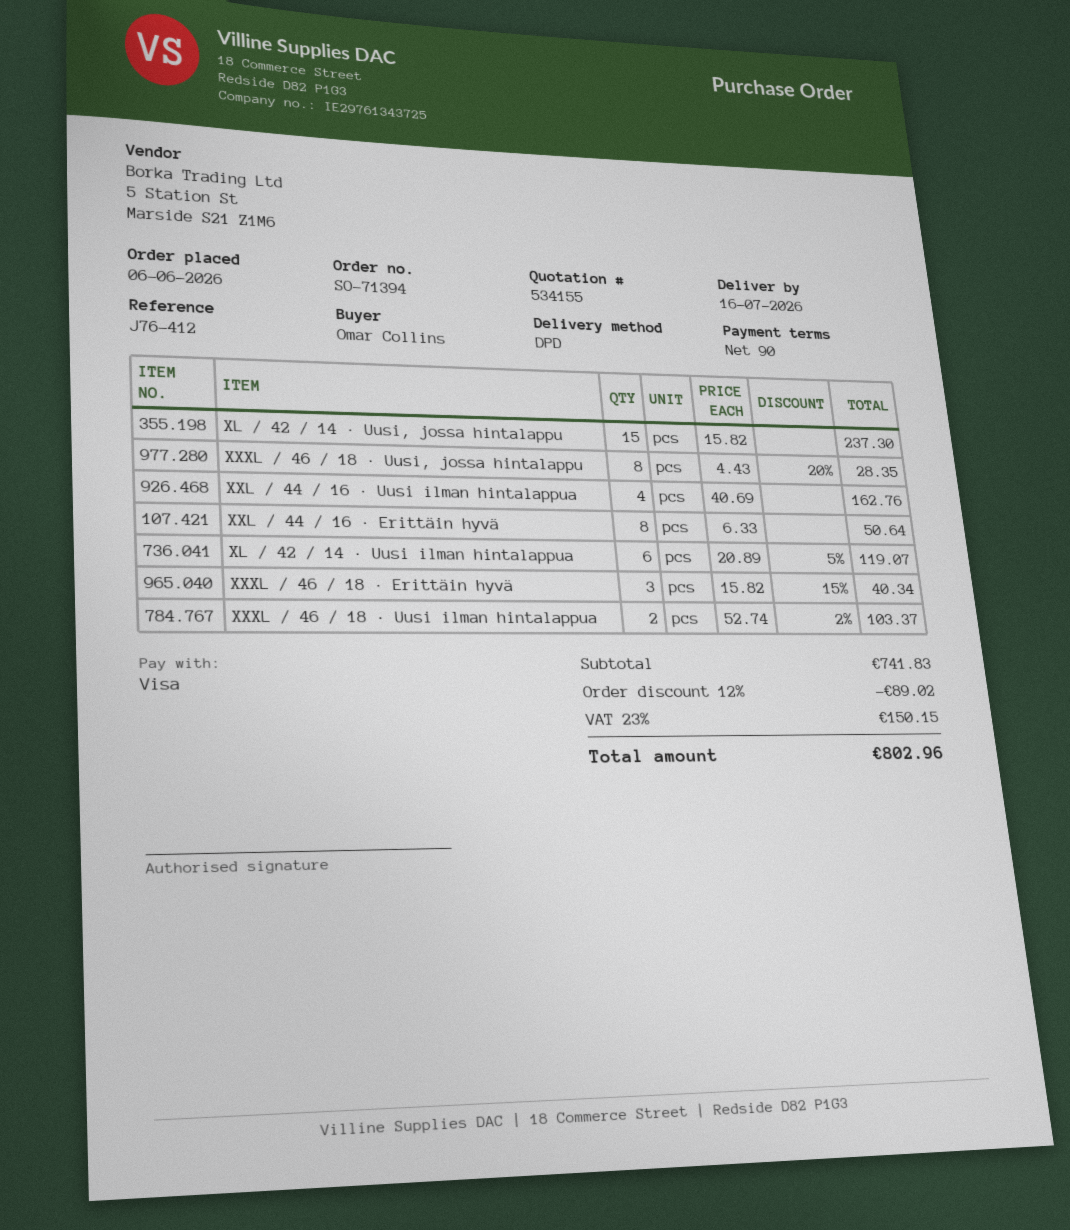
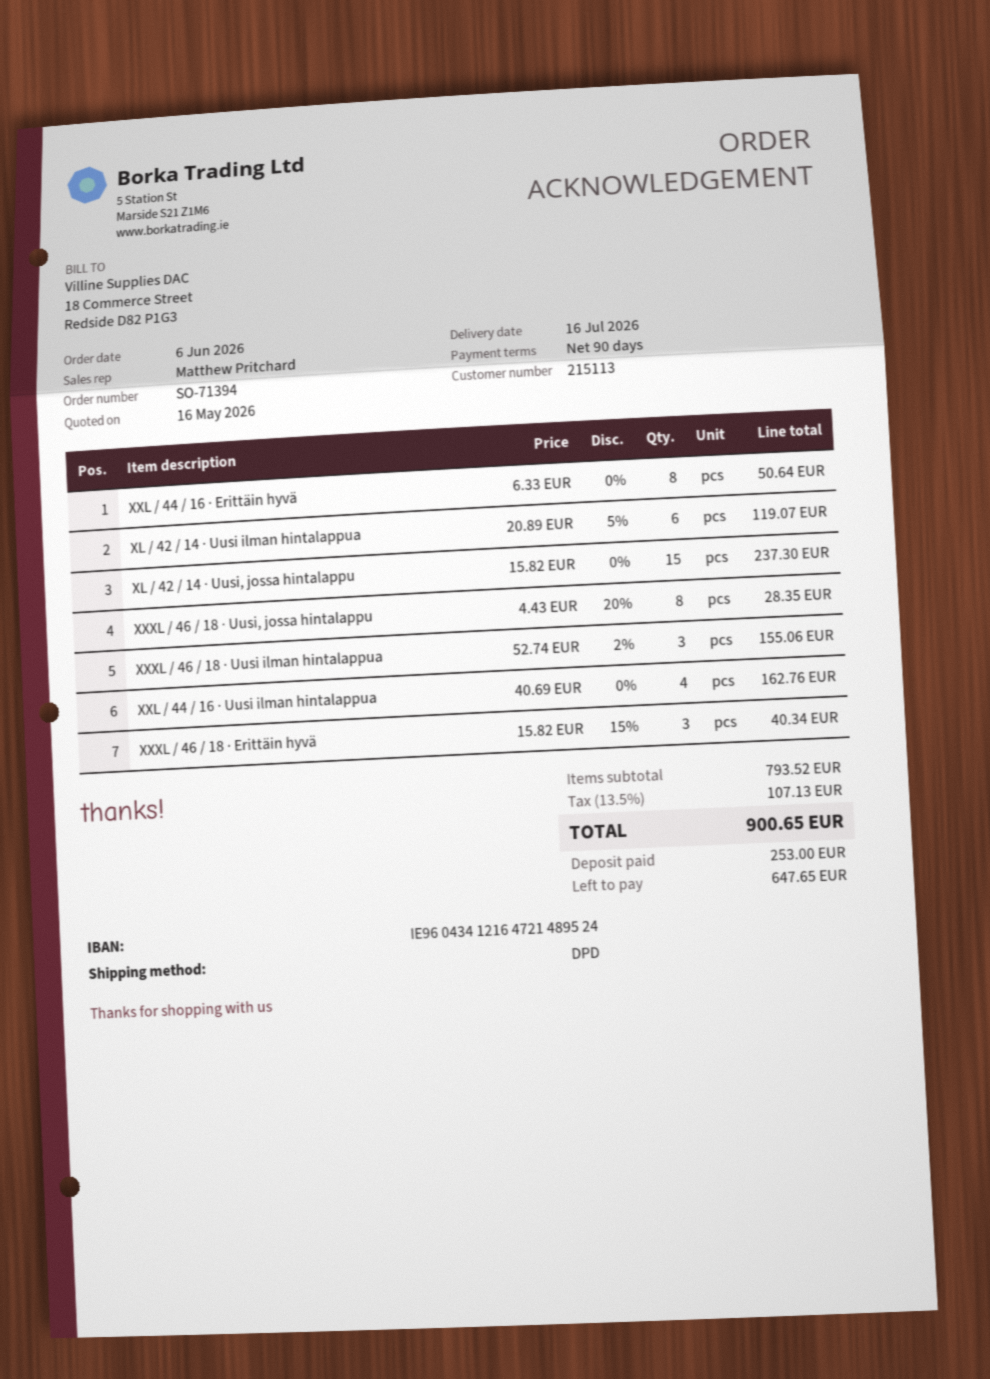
XXXL / 46 / 18 · Uusi ilman hintalappua: 2 x 52.74 - 2% = 103.37 -> 3 x 52.74 - 2% = 155.06
subtotal: 741.83 -> 793.52
discount: 12% = 89.02 -> none
tax: 23% = 150.15 -> 13.5% = 107.13
total: 802.96 -> 900.65

